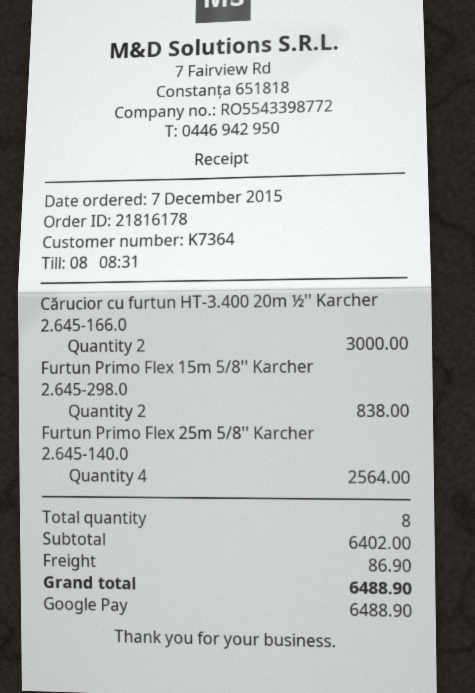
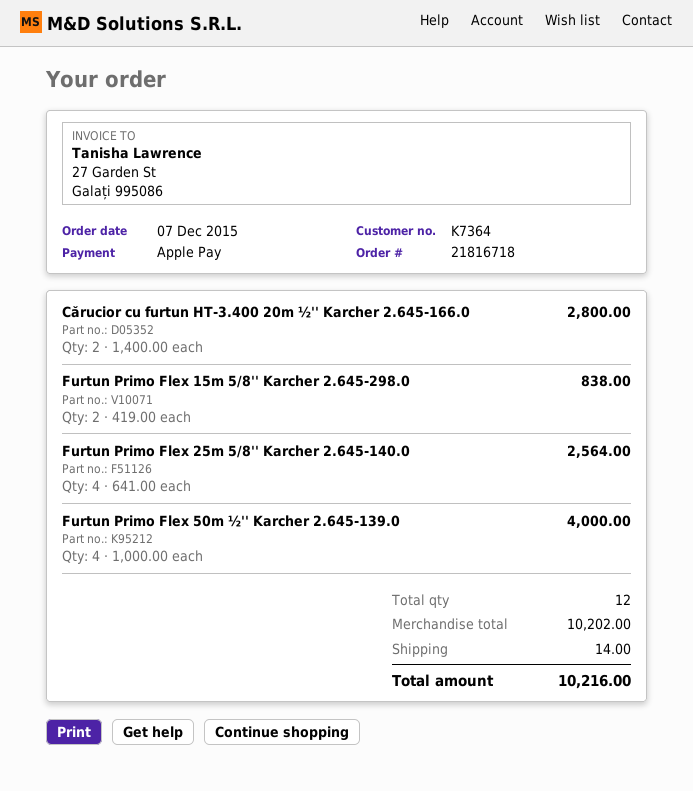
order number: 21816178 -> 21816718
payment method: Google Pay -> Apple Pay
Cărucior cu furtun HT-3.400 20m ½'' Karcher 2.645-166.0: 2 for 3000.00 -> 2 for 2800.00
Furtun Primo Flex 50m ½'' Karcher 2.645-139.0: none -> 4 for 4000.00
total quantity: 8 -> 12
subtotal: 6402.00 -> 10202.00
shipping: 86.90 -> 14.00
total: 6488.90 -> 10216.00

